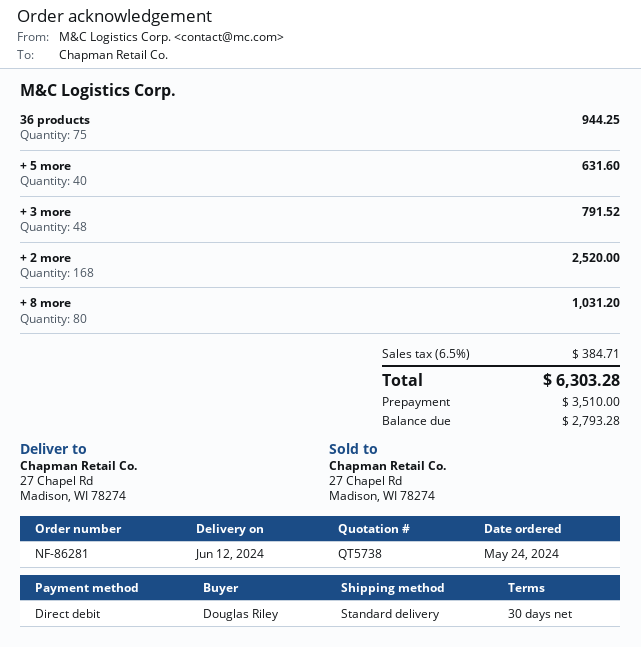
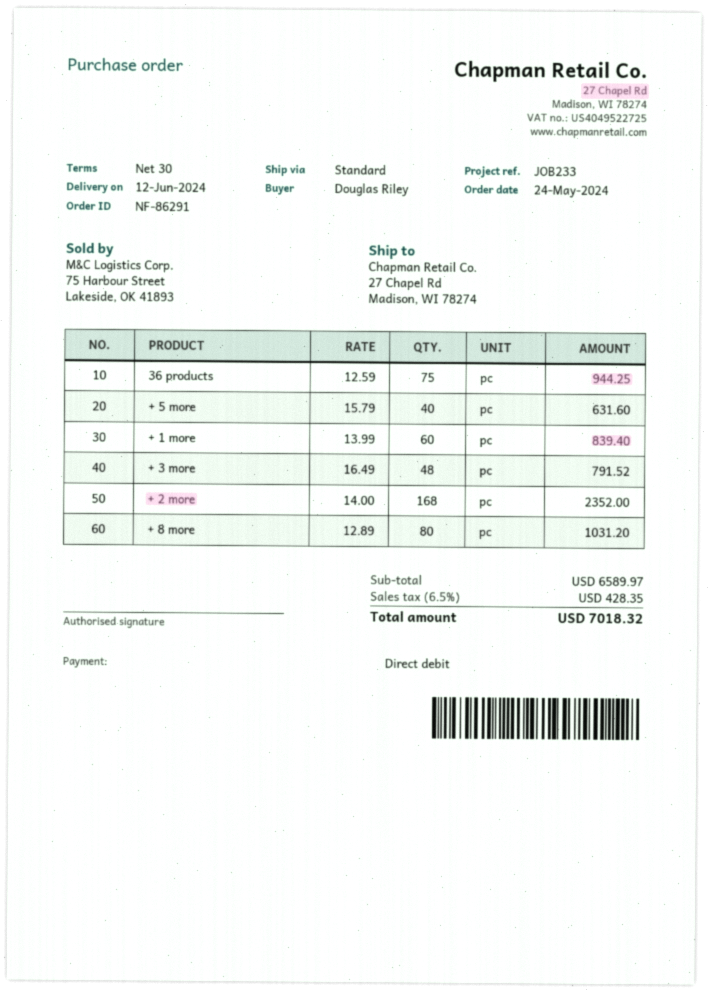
order number: NF-86281 -> NF-86291
+ 2 more: 168 for 2520.00 -> 168 for 2352.00
+ 1 more: none -> 60 for 839.40
tax: 6.5% = 384.71 -> 6.5% = 428.35
total: 6303.28 -> 7018.32

